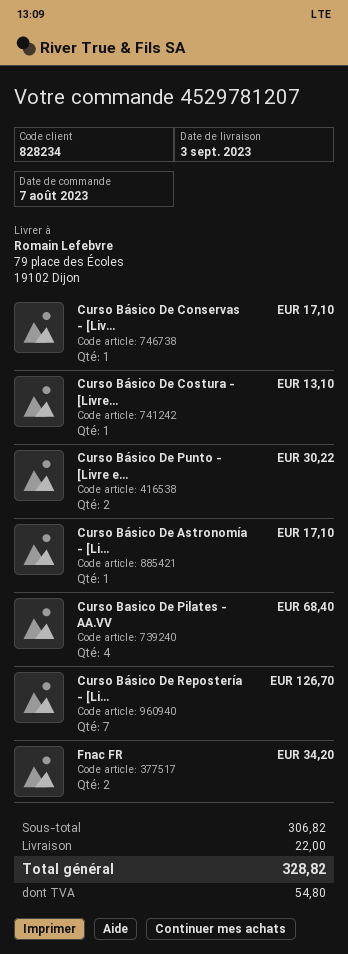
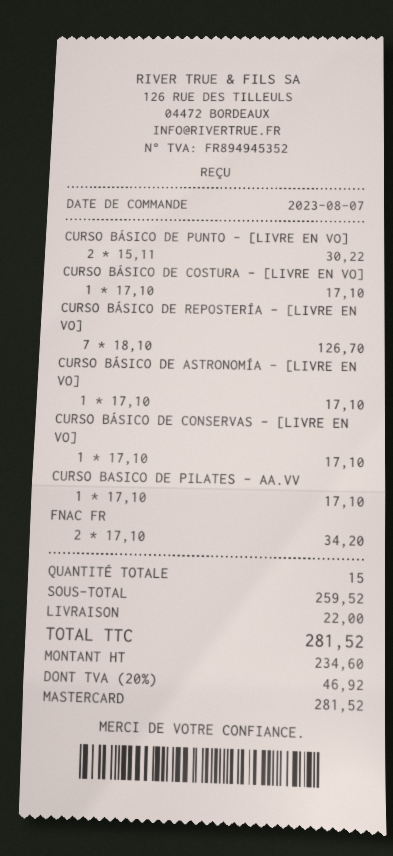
Curso Básico De Costura - [Livre...: 1 for 13.10 -> 1 for 17.10
Curso Basico De Pilates - AA.VV: 4 for 68.40 -> 1 for 17.10
subtotal: 306.82 -> 259.52
tax: 54.80 -> 46.92
total: 328.82 -> 281.52

